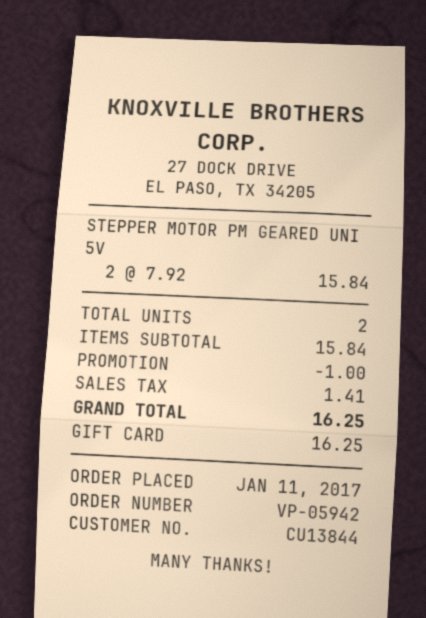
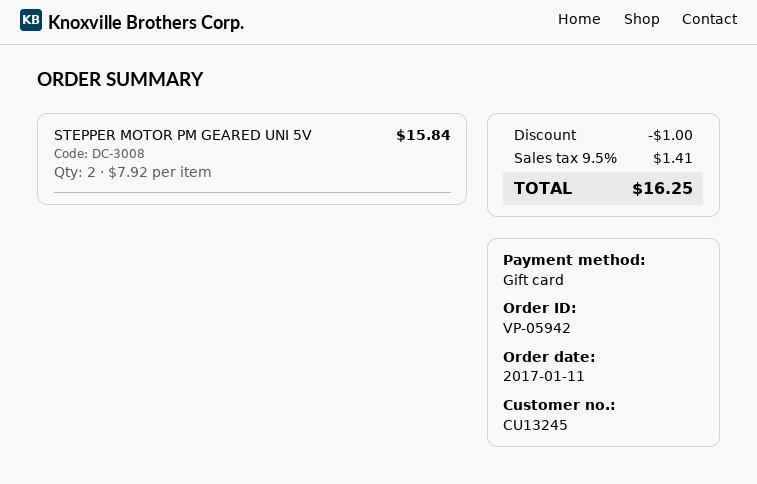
customer number: CU13844 -> CU13245

